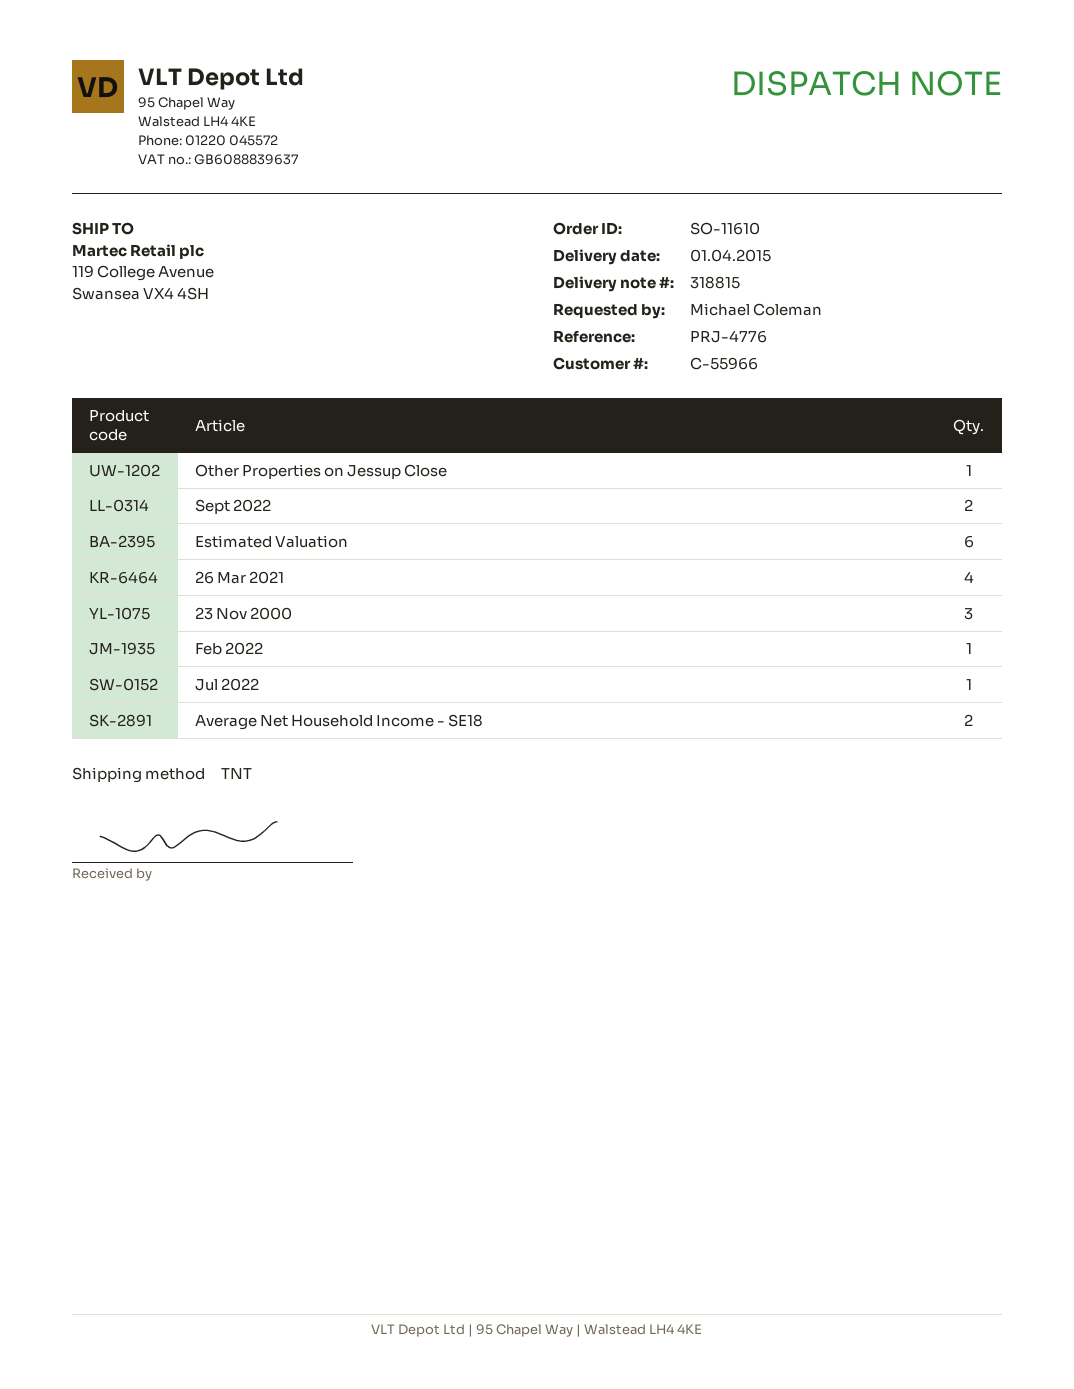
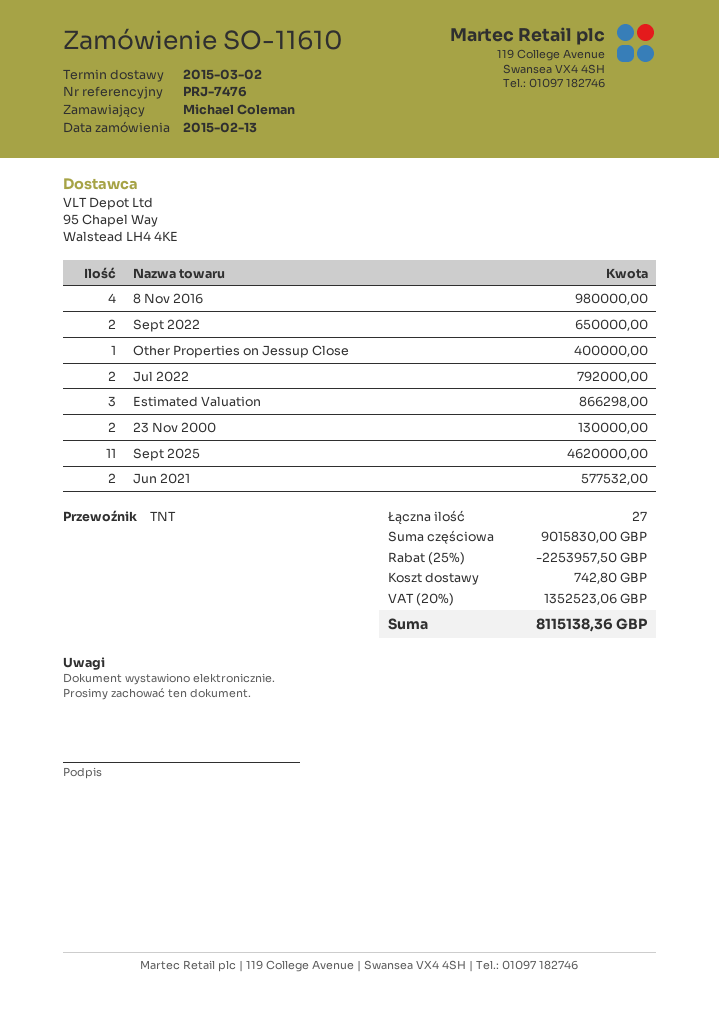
delivery date: 2015-04-01 -> 2015-03-02
reference: PRJ-4776 -> PRJ-7476
Estimated Valuation: 6 -> 3
26 Mar 2021: 4 -> none
23 Nov 2000: 3 -> 2
Feb 2022: 1 -> none
Jul 2022: 1 -> 2
Average Net Household Income - SE18: 2 -> none
8 Nov 2016: none -> 4
Sept 2025: none -> 11
Jun 2021: none -> 2

